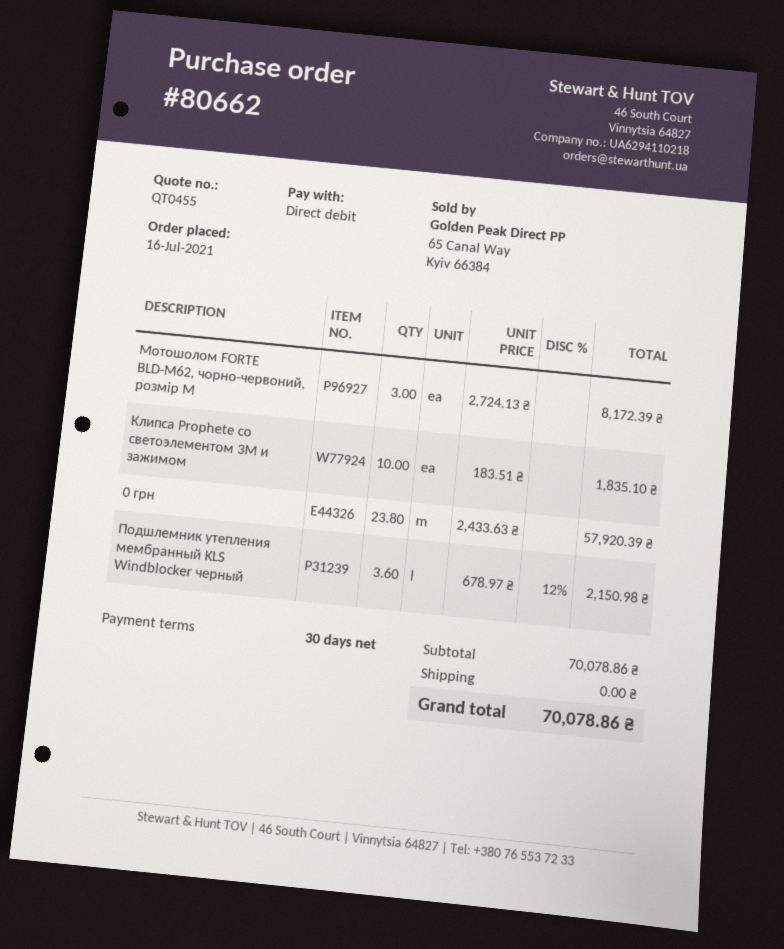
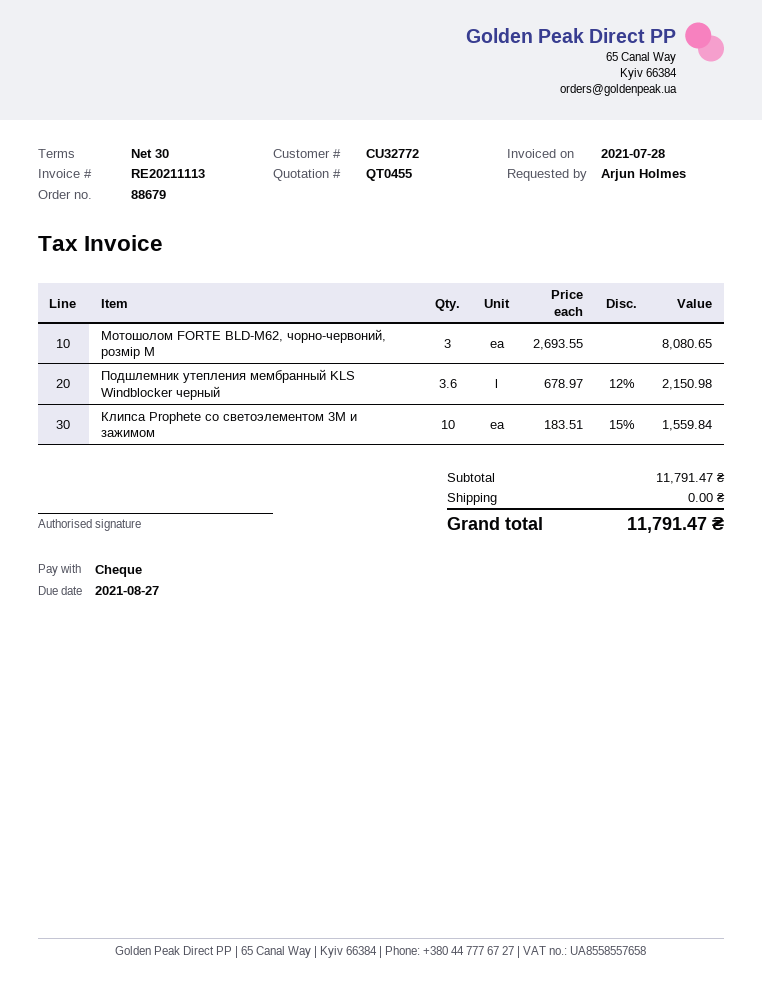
order number: 80662 -> 88679
payment method: direct debit -> cheque
Мотошолом FORTE BLD-M62, чорно-червоний, розмір M: 3 x 2724.13 = 8172.39 -> 3 x 2693.55 = 8080.65
Клипса Prophete со светоэлементом 3М и зажимом: 10 x 183.51 = 1835.10 -> 10 x 183.51 - 15% = 1559.84
0 грн: 23.8 x 2433.63 = 57920.39 -> none
subtotal: 70078.86 -> 11791.47
total: 70078.86 -> 11791.47

